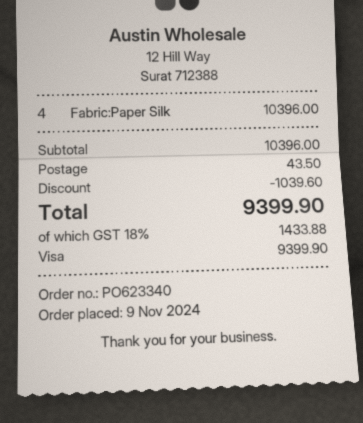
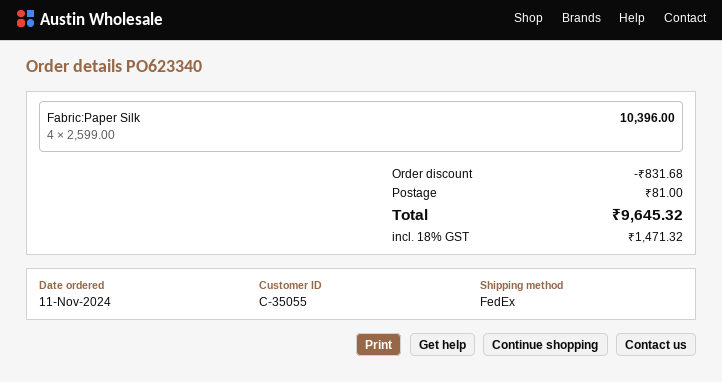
order date: 2024-11-09 -> 2024-11-11
discount: 1039.60 -> 831.68
shipping: 43.50 -> 81.00
tax: 18% = 1433.88 -> 18% = 1471.32
total: 9399.90 -> 9645.32

